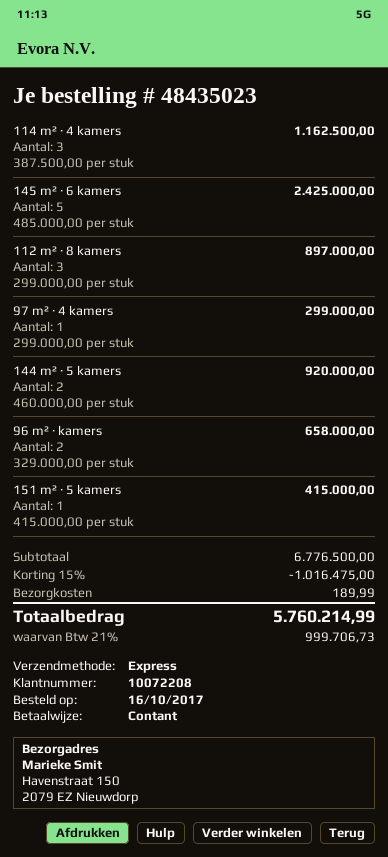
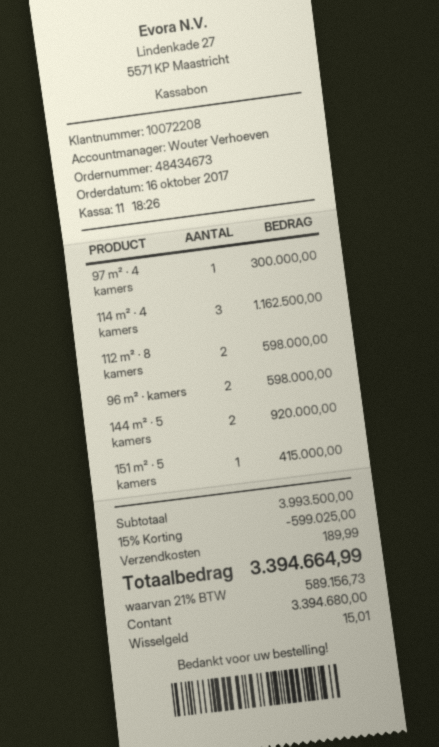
order number: 48435023 -> 48434673
145 m² · 6 kamers: 5 for 2425000.00 -> none
112 m² · 8 kamers: 3 for 897000.00 -> 2 for 598000.00
97 m² · 4 kamers: 1 for 299000.00 -> 1 for 300000.00
96 m² · kamers: 2 for 658000.00 -> 2 for 598000.00
subtotal: 6776500.00 -> 3993500.00
discount: 15% = 1016475.00 -> 15% = 599025.00
tax: 21% = 999706.73 -> 21% = 589156.73
total: 5760214.99 -> 3394664.99

